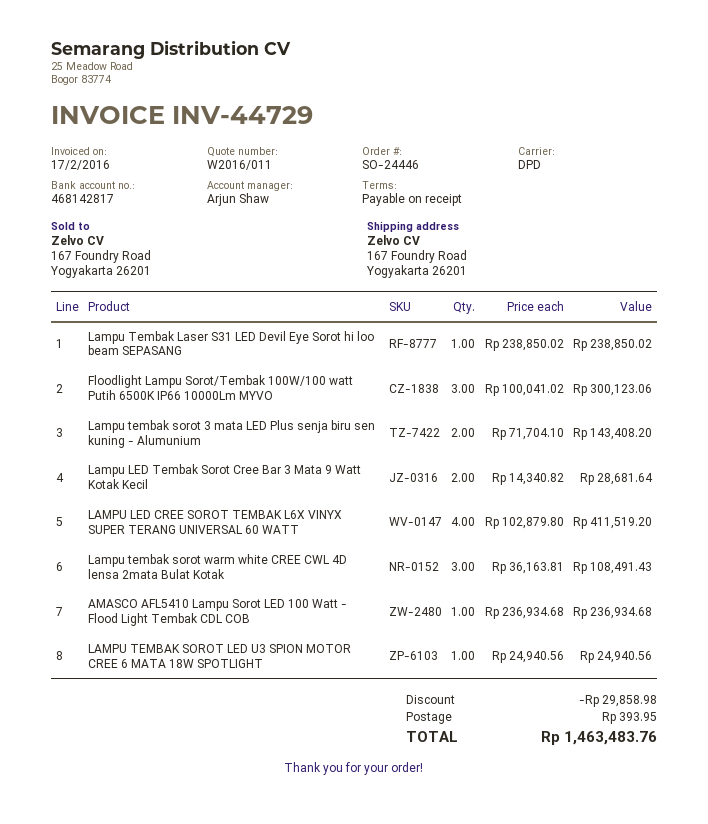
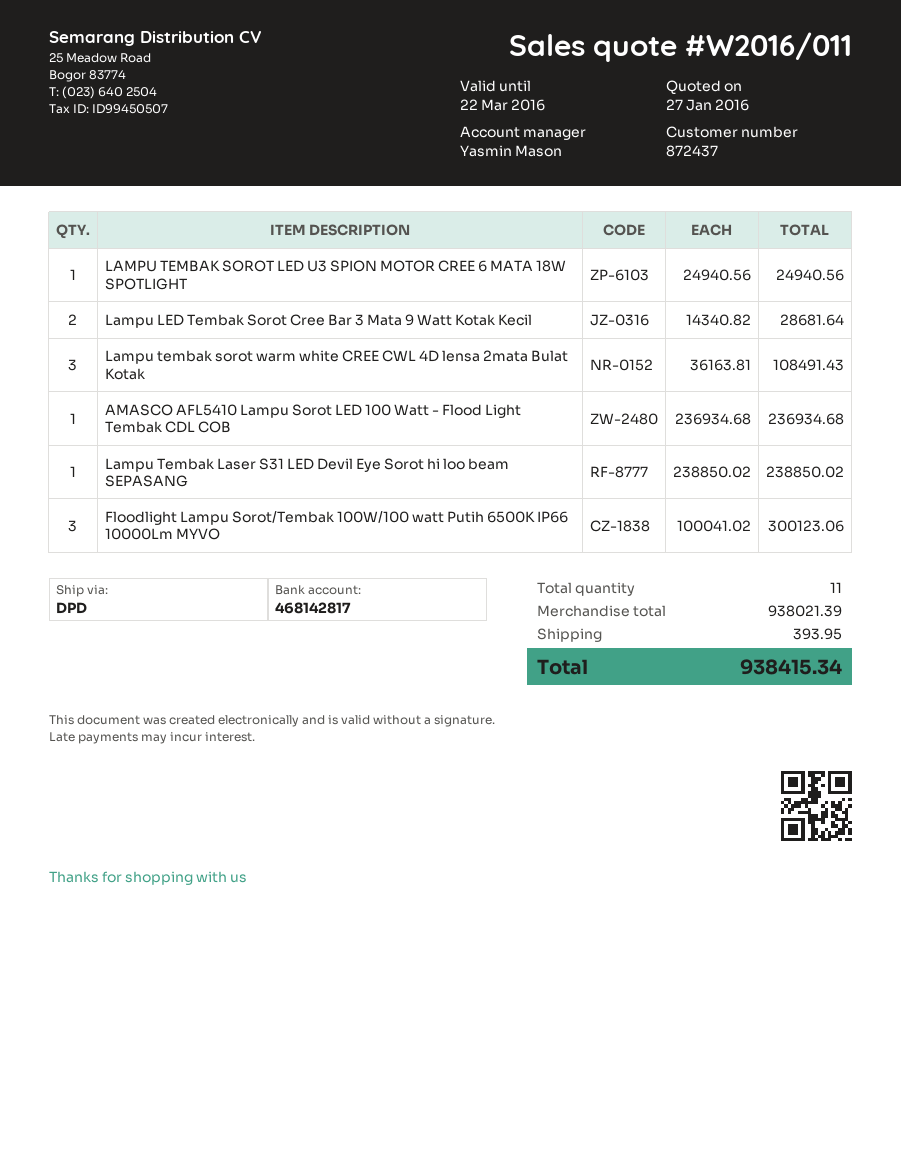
sales rep: Arjun Shaw -> Yasmin Mason
Lampu tembak sorot 3 mata LED Plus senja biru sen kuning - Alumunium: 2 x 71704.10 = 143408.20 -> none
LAMPU LED CREE SOROT TEMBAK L6X VINYX SUPER TERANG UNIVERSAL 60 WATT: 4 x 102879.80 = 411519.20 -> none
discount: 29858.98 -> none
total: 1463483.76 -> 938415.34

